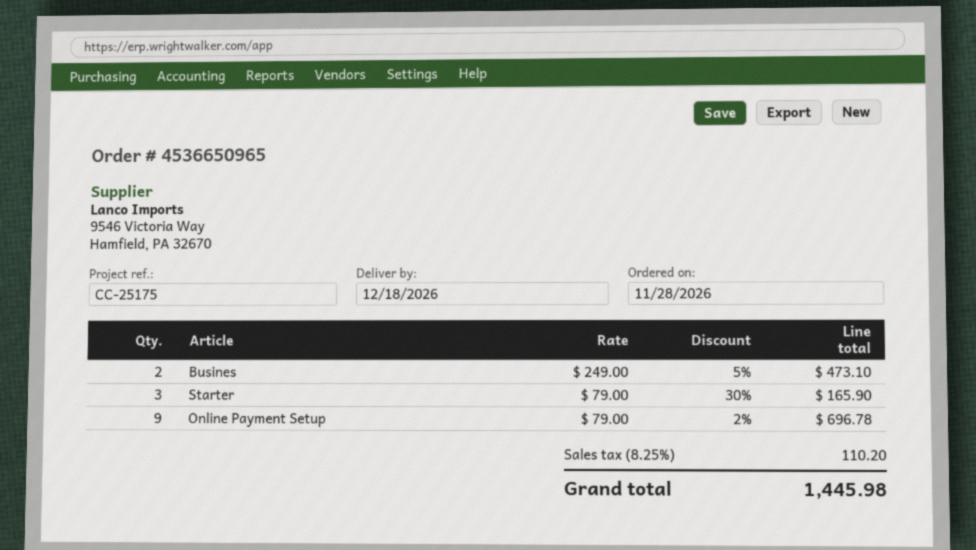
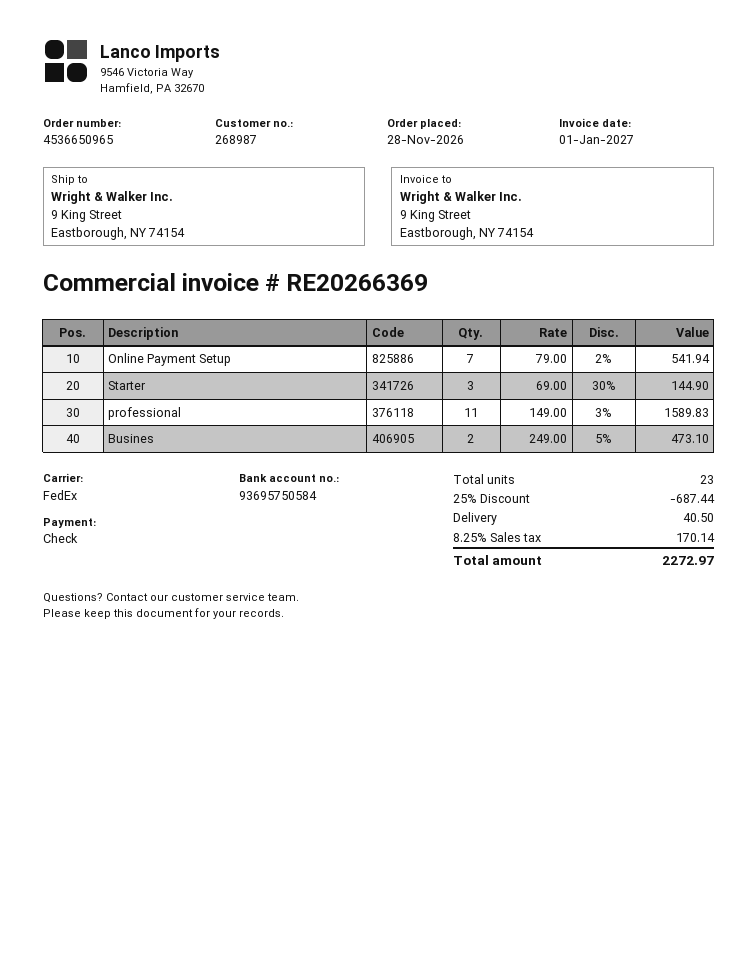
Starter: 3 x 79.00 - 30% = 165.90 -> 3 x 69.00 - 30% = 144.90
Online Payment Setup: 9 x 79.00 - 2% = 696.78 -> 7 x 79.00 - 2% = 541.94
professional: none -> 11 x 149.00 - 3% = 1589.83
discount: none -> 25% = 687.44
shipping: none -> 40.50
tax: 8.25% = 110.20 -> 8.25% = 170.14
total: 1445.98 -> 2272.97

